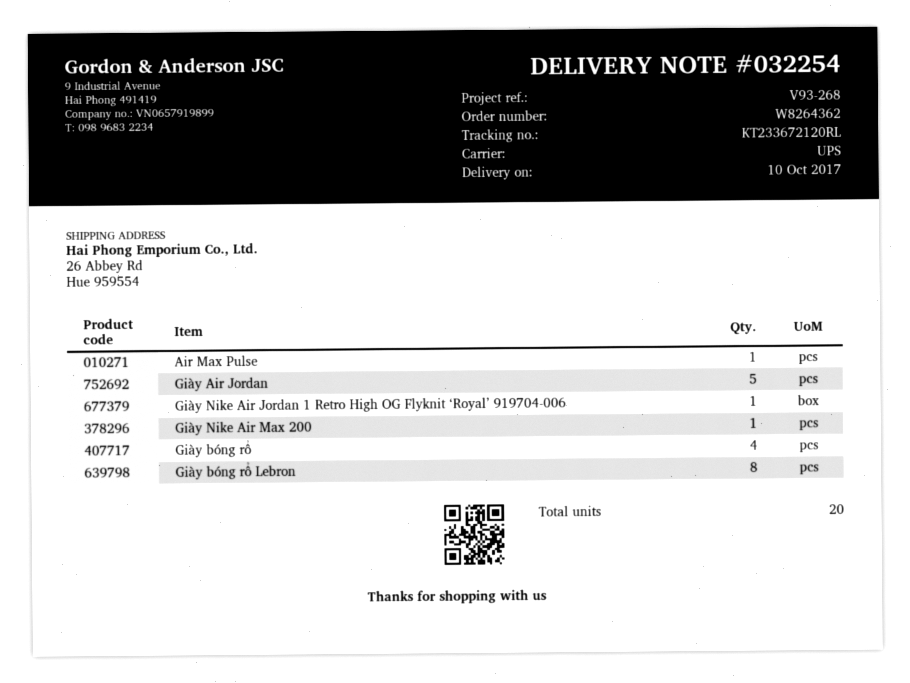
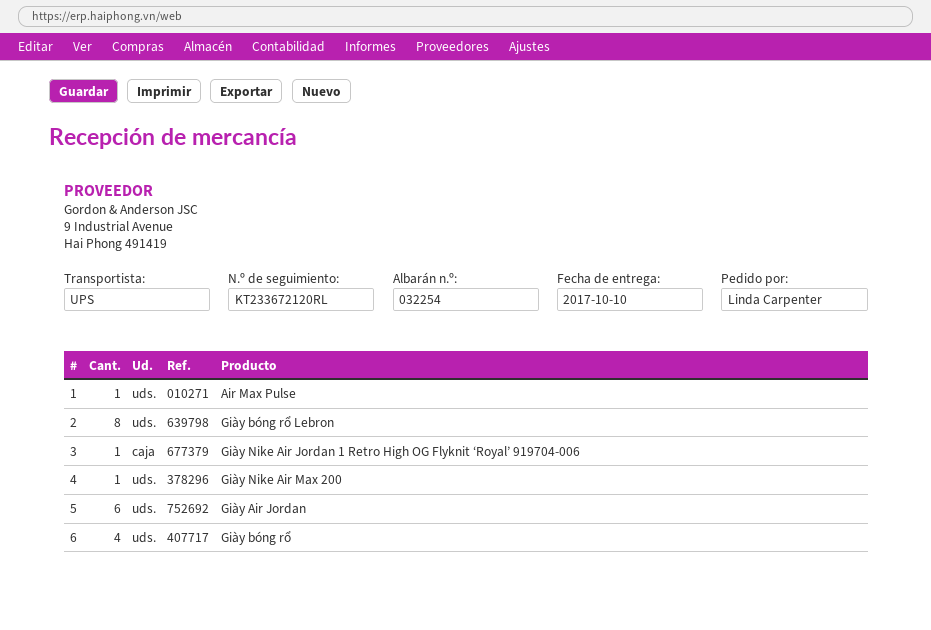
Giày Air Jordan: 5 -> 6

